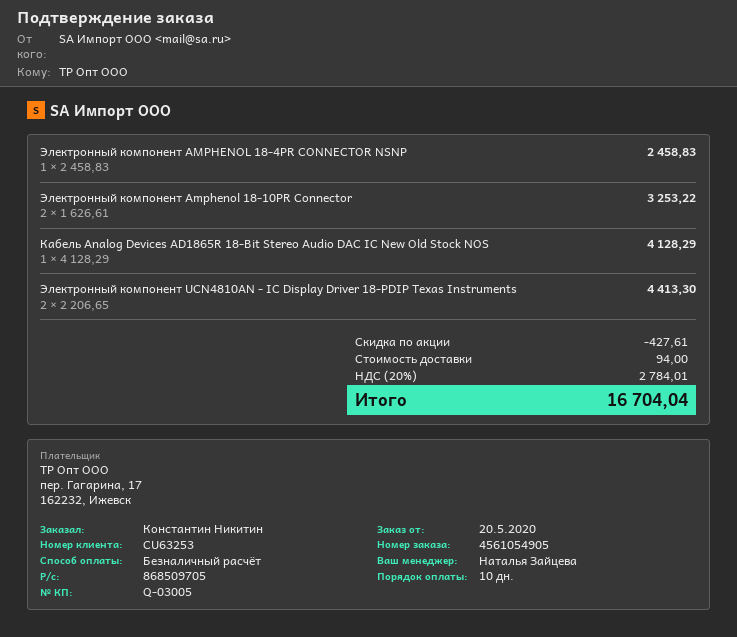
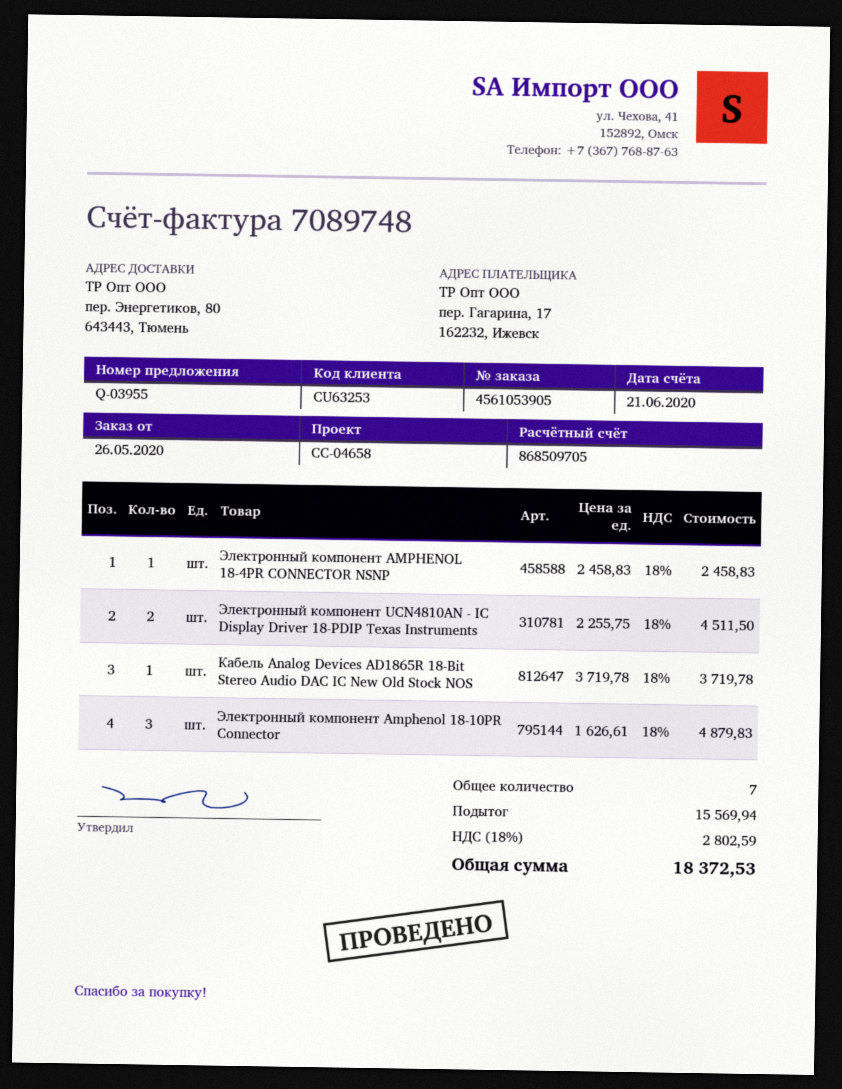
quote number: Q-03005 -> Q-03955
order number: 4561054905 -> 4561053905
order date: 2020-05-20 -> 2020-05-26
Электронный компонент Amphenol 18-10PR Connector: 2 x 1626.61 = 3253.22 -> 3 x 1626.61 = 4879.83
Кабель Analog Devices AD1865R 18-Bit Stereo Audio DAC IC New Old Stock NOS: 1 x 4128.29 = 4128.29 -> 1 x 3719.78 = 3719.78
Электронный компонент UCN4810AN - IC Display Driver 18-PDIP Texas Instruments: 2 x 2206.65 = 4413.30 -> 2 x 2255.75 = 4511.50
discount: 427.61 -> none
shipping: 94.00 -> none
tax: 20% = 2784.01 -> 18% = 2802.59
total: 16704.04 -> 18372.53

